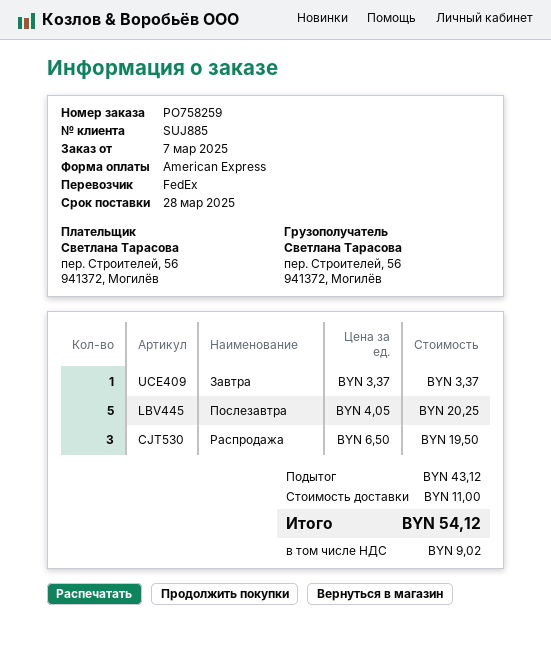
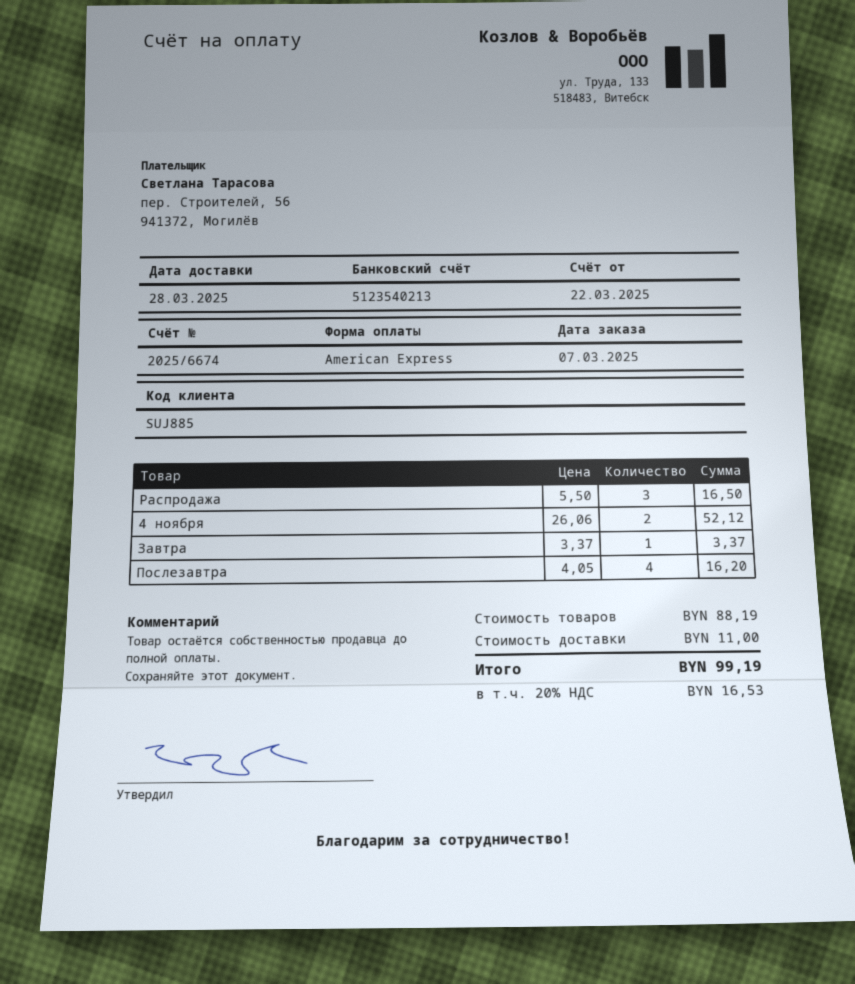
Послезавтра: 5 x 4.05 = 20.25 -> 4 x 4.05 = 16.20
Распродажа: 3 x 6.50 = 19.50 -> 3 x 5.50 = 16.50
4 ноября: none -> 2 x 26.06 = 52.12
subtotal: 43.12 -> 88.19
tax: 9.02 -> 16.53
total: 54.12 -> 99.19

